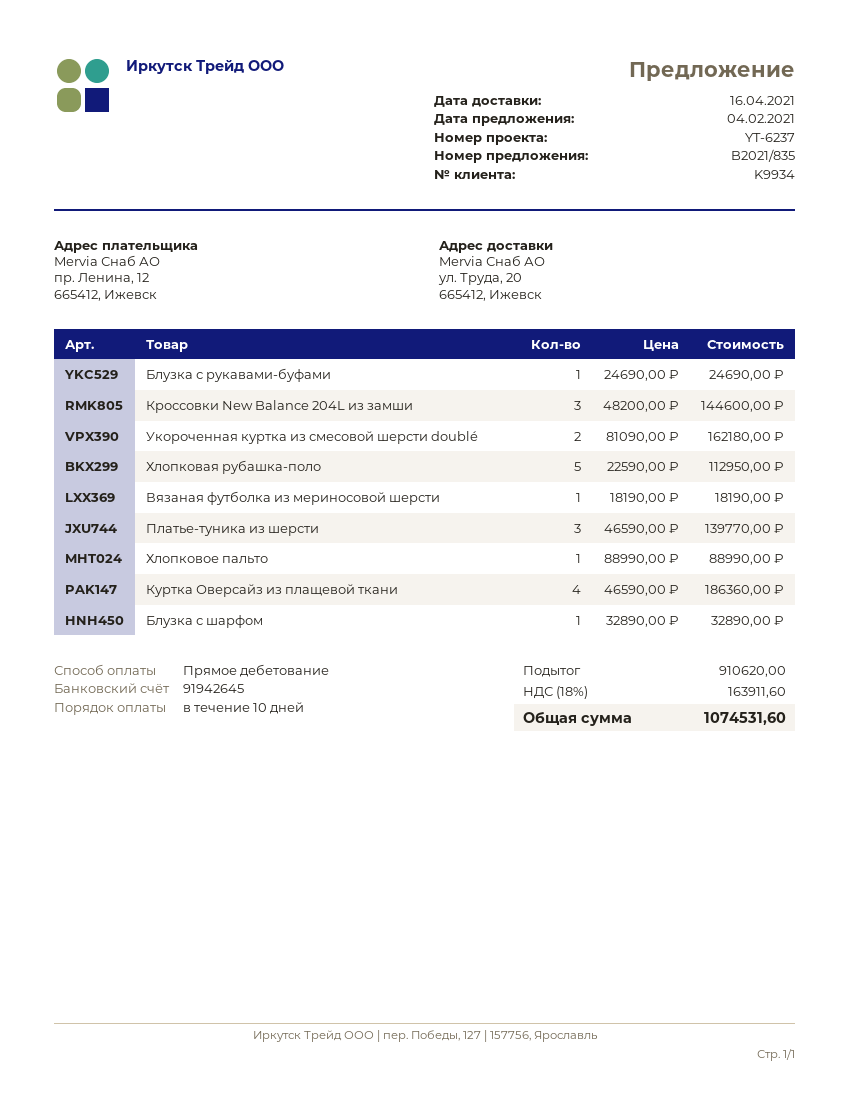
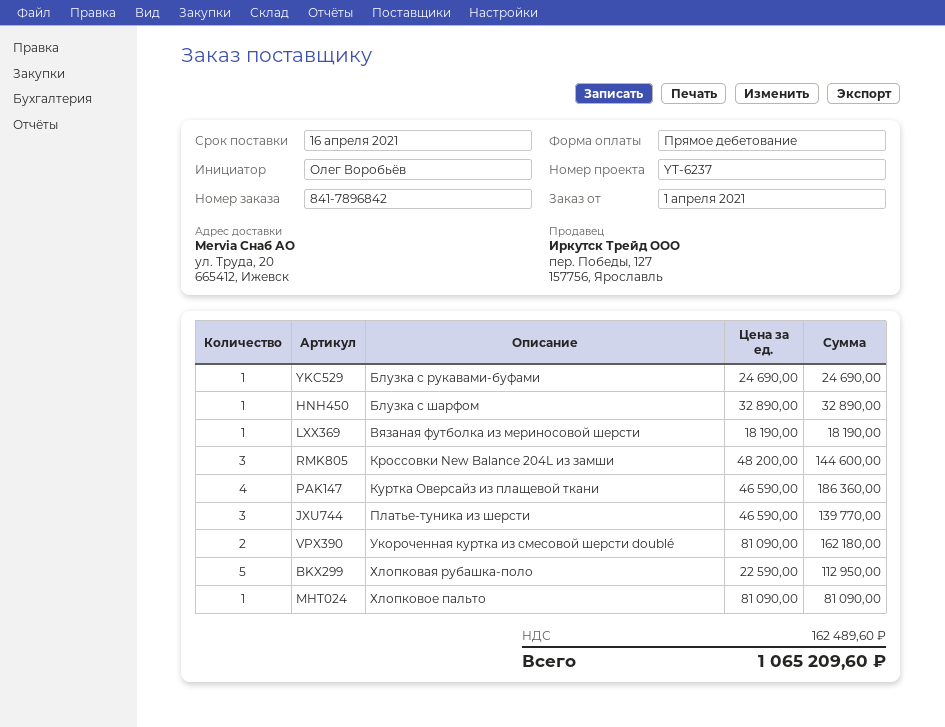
Хлопковое пальто: 1 x 88990.00 = 88990.00 -> 1 x 81090.00 = 81090.00
tax: 163911.60 -> 162489.60
total: 1074531.60 -> 1065209.60

